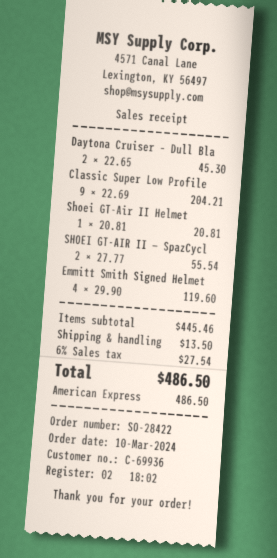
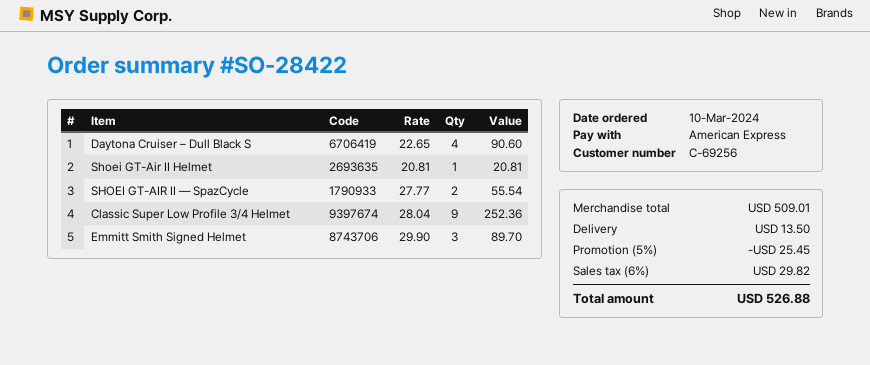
customer number: C-69936 -> C-69256
Daytona Cruiser – Dull Bla: 2 x 22.65 = 45.30 -> 4 x 22.65 = 90.60
Classic Super Low Profile: 9 x 22.69 = 204.21 -> 9 x 28.04 = 252.36
Emmitt Smith Signed Helmet: 4 x 29.90 = 119.60 -> 3 x 29.90 = 89.70
subtotal: 445.46 -> 509.01
discount: none -> 5% = 25.45
tax: 6% = 27.54 -> 6% = 29.82
total: 486.50 -> 526.88

